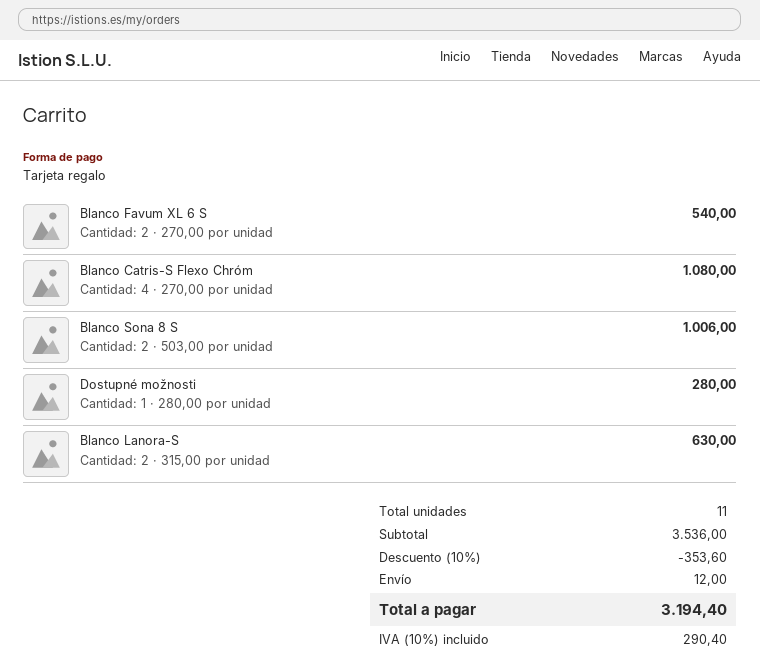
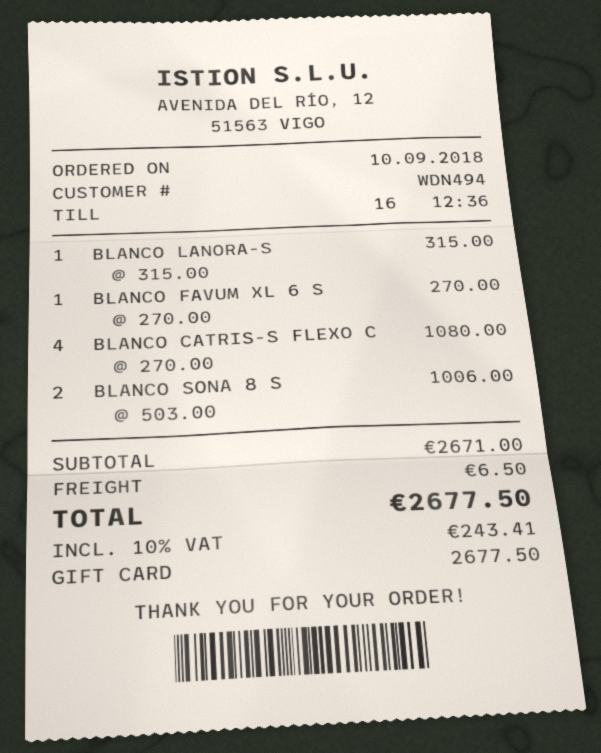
Blanco Favum XL 6 S: 2 x 270.00 = 540.00 -> 1 x 270.00 = 270.00
Dostupné možnosti: 1 x 280.00 = 280.00 -> none
Blanco Lanora-S: 2 x 315.00 = 630.00 -> 1 x 315.00 = 315.00
subtotal: 3536.00 -> 2671.00
discount: 10% = 353.60 -> none
shipping: 12.00 -> 6.50
tax: 10% = 290.40 -> 10% = 243.41
total: 3194.40 -> 2677.50

